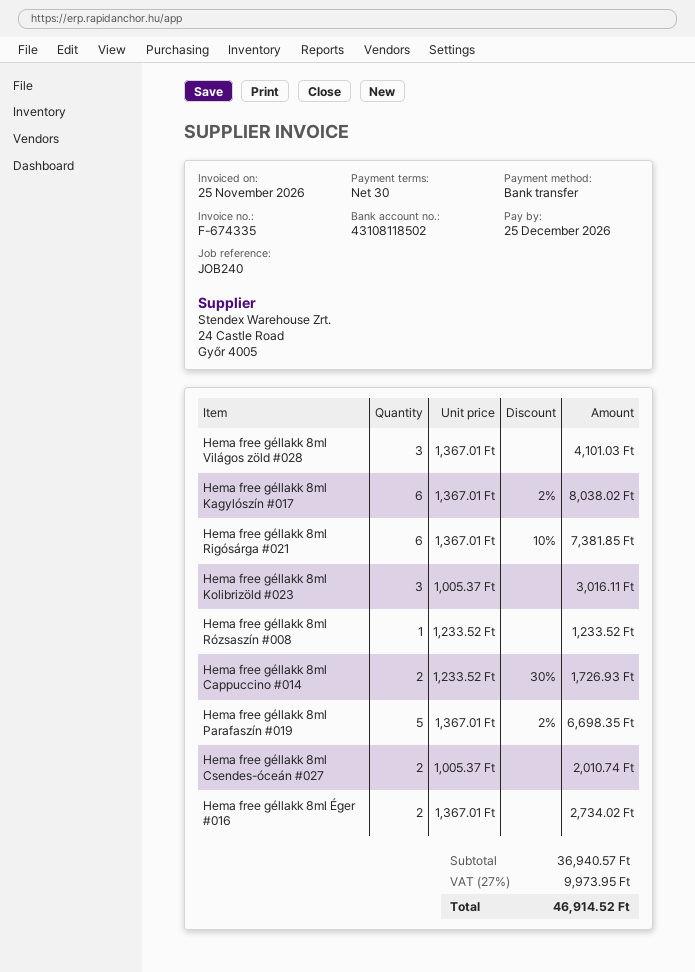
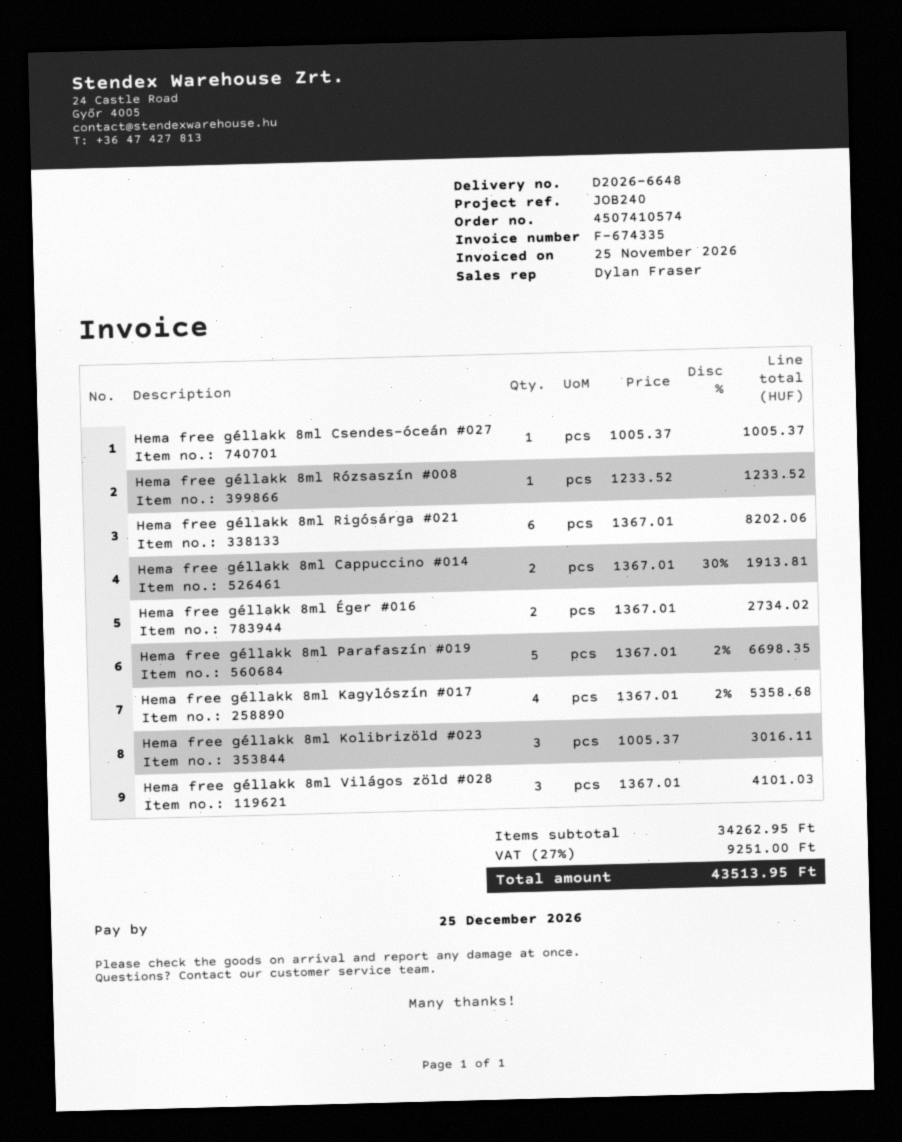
Hema free géllakk 8ml Kagylószín #017: 6 x 1367.01 - 2% = 8038.02 -> 4 x 1367.01 - 2% = 5358.68
Hema free géllakk 8ml Rigósárga #021: 6 x 1367.01 - 10% = 7381.85 -> 6 x 1367.01 = 8202.06
Hema free géllakk 8ml Cappuccino #014: 2 x 1233.52 - 30% = 1726.93 -> 2 x 1367.01 - 30% = 1913.81
Hema free géllakk 8ml Csendes-óceán #027: 2 x 1005.37 = 2010.74 -> 1 x 1005.37 = 1005.37
subtotal: 36940.57 -> 34262.95
tax: 27% = 9973.95 -> 27% = 9251.00
total: 46914.52 -> 43513.95

